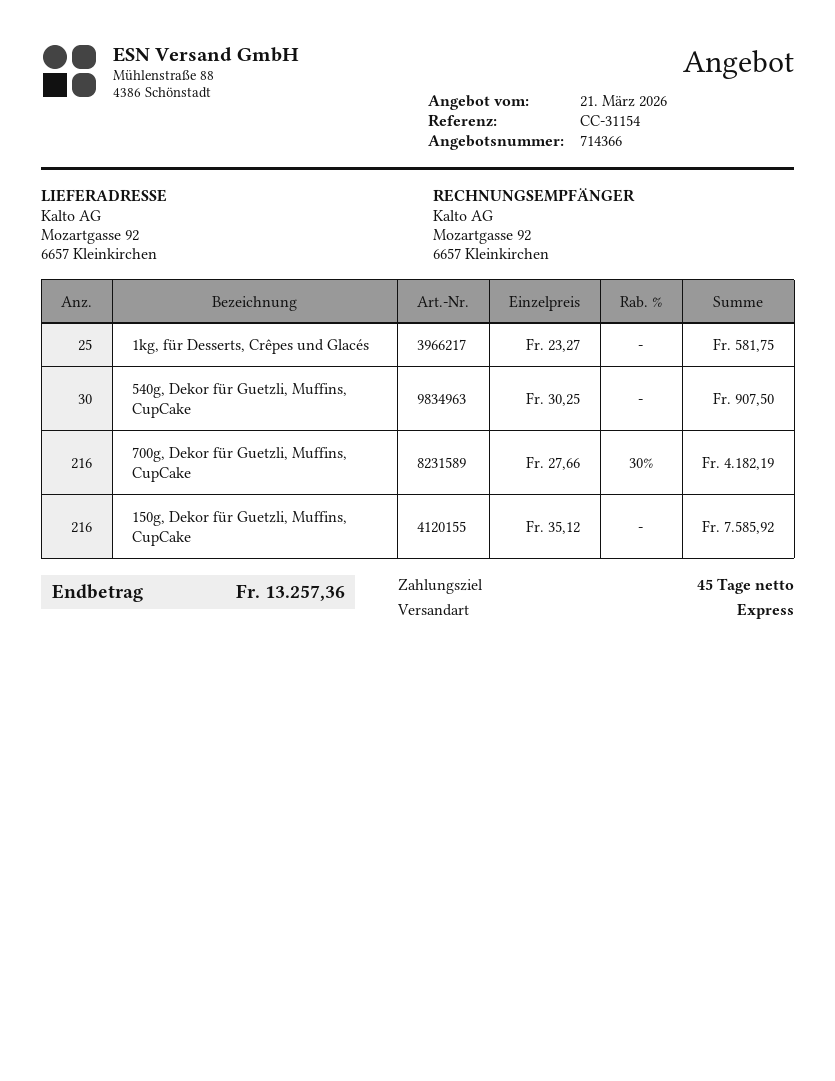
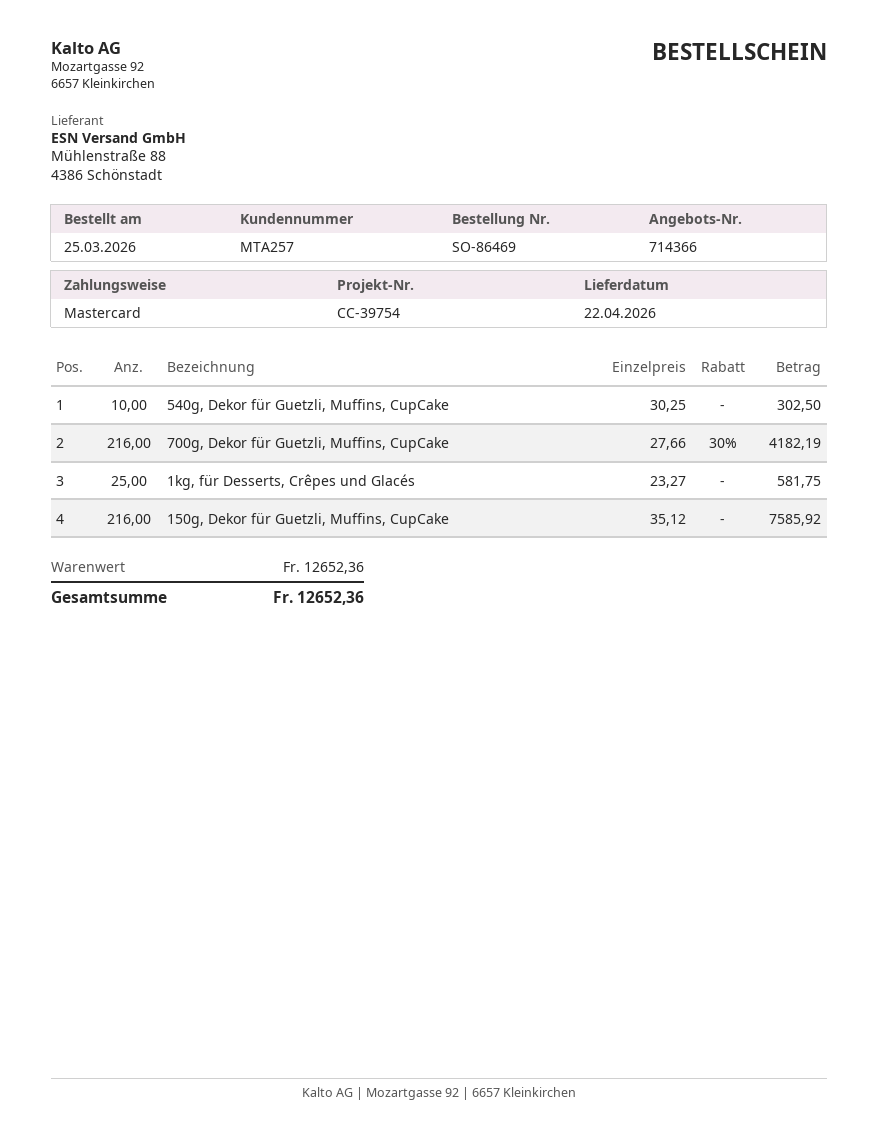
reference: CC-31154 -> CC-39754
540g, Dekor für Guetzli, Muffins, CupCake: 30 x 30.25 = 907.50 -> 10 x 30.25 = 302.50
total: 13257.36 -> 12652.36

